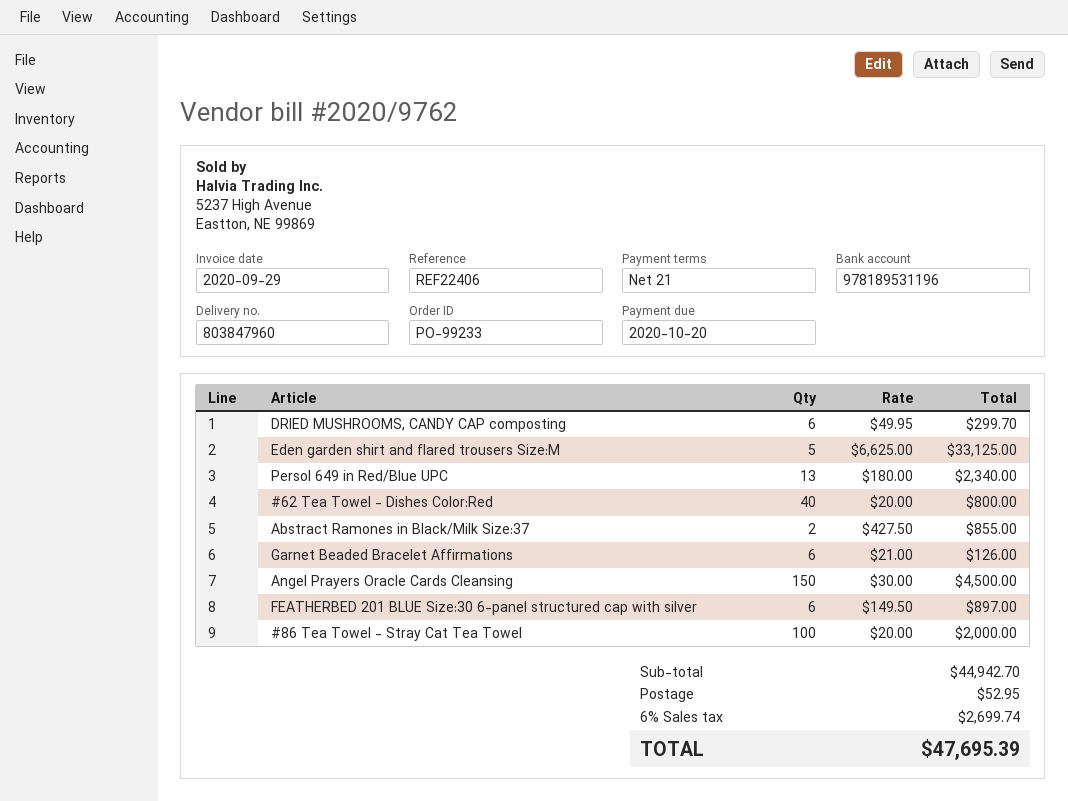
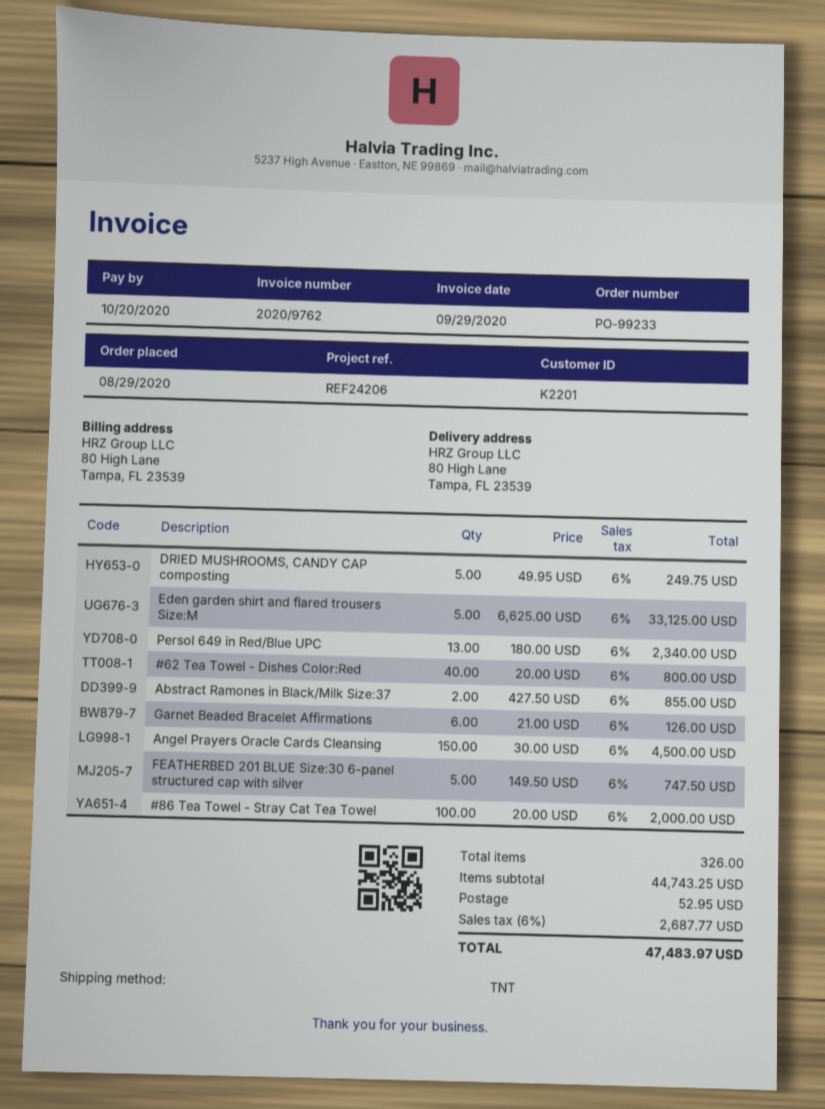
reference: REF22406 -> REF24206
DRIED MUSHROOMS, CANDY CAP composting: 6 x 49.95 = 299.70 -> 5 x 49.95 = 249.75
FEATHERBED 201 BLUE Size:30 6-panel structured cap with silver: 6 x 149.50 = 897.00 -> 5 x 149.50 = 747.50
subtotal: 44942.70 -> 44743.25
tax: 6% = 2699.74 -> 6% = 2687.77
total: 47695.39 -> 47483.97

